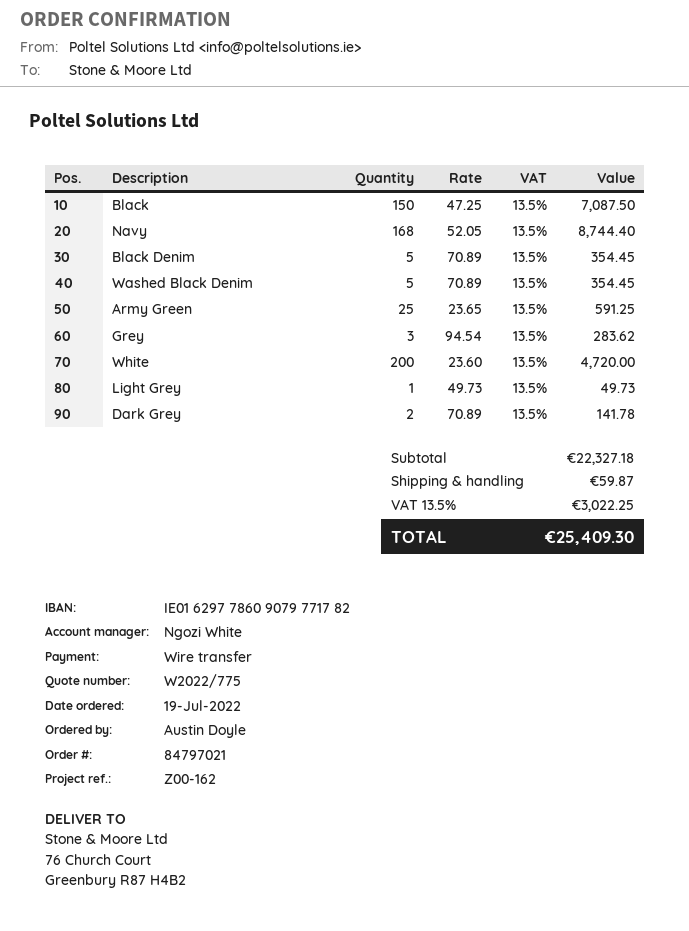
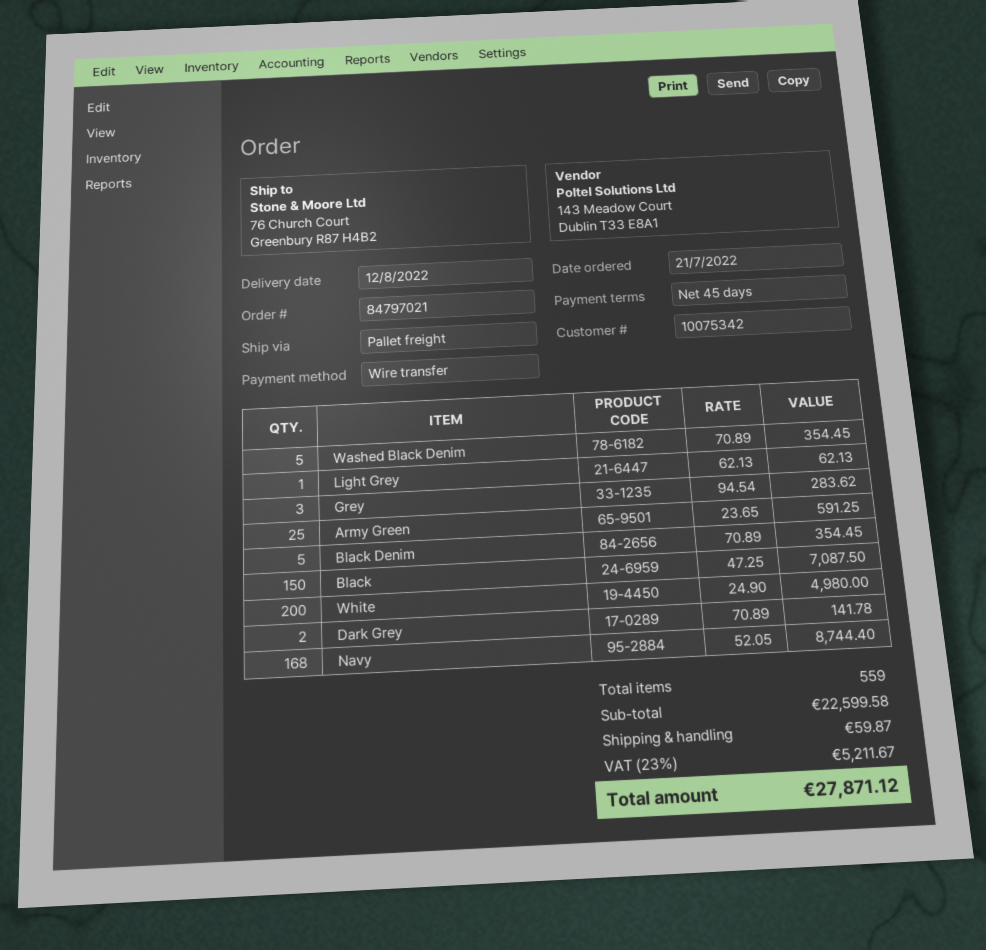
order date: 2022-07-19 -> 2022-07-21
White: 200 x 23.60 = 4720.00 -> 200 x 24.90 = 4980.00
Light Grey: 1 x 49.73 = 49.73 -> 1 x 62.13 = 62.13
subtotal: 22327.18 -> 22599.58
tax: 13.5% = 3022.25 -> 23% = 5211.67
total: 25409.30 -> 27871.12

